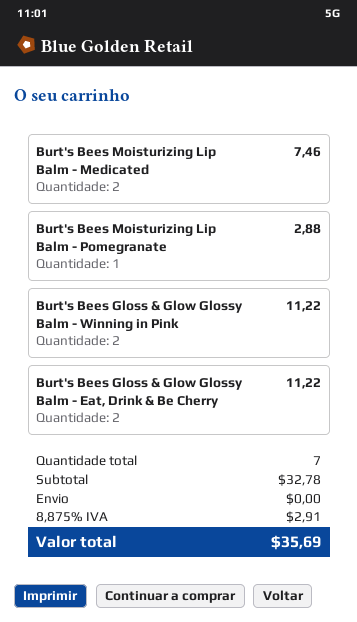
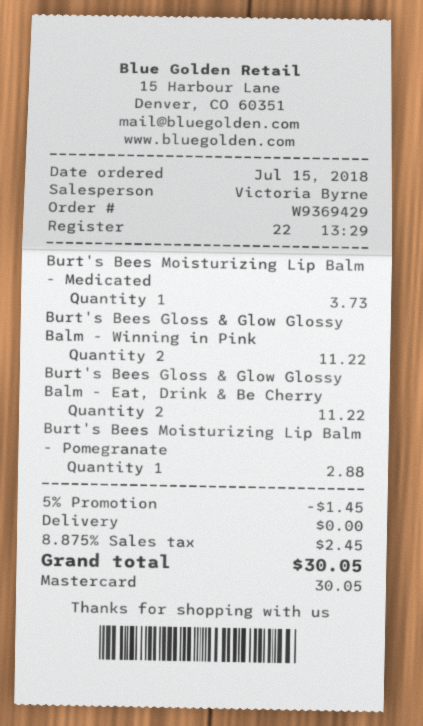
Burt's Bees Moisturizing Lip Balm - Medicated: 2 for 7.46 -> 1 for 3.73
discount: none -> 5% = 1.45
tax: 8.875% = 2.91 -> 8.875% = 2.45
total: 35.69 -> 30.05

